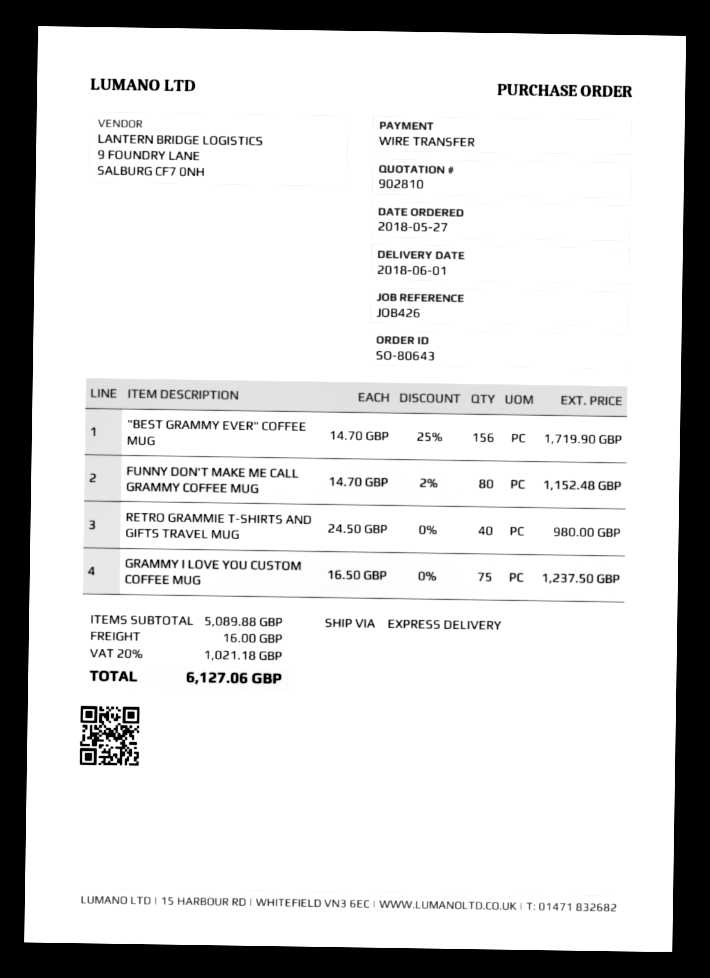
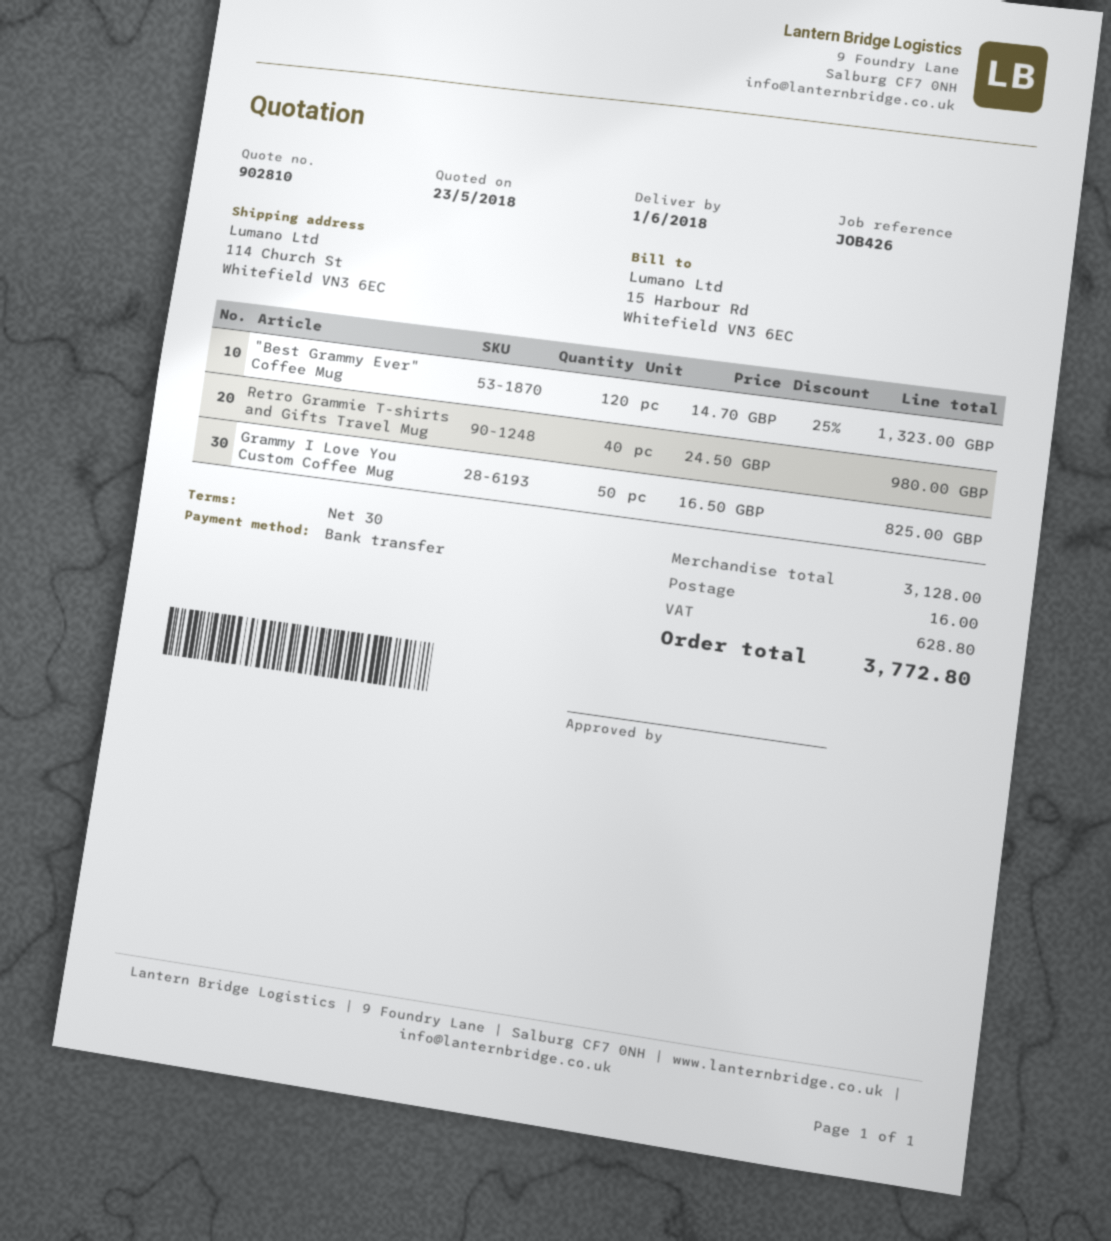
"BEST GRAMMY EVER" COFFEE MUG: 156 x 14.70 - 25% = 1719.90 -> 120 x 14.70 - 25% = 1323.00
FUNNY DON'T MAKE ME CALL GRAMMY COFFEE MUG: 80 x 14.70 - 2% = 1152.48 -> none
GRAMMY I LOVE YOU CUSTOM COFFEE MUG: 75 x 16.50 = 1237.50 -> 50 x 16.50 = 825.00
subtotal: 5089.88 -> 3128.00
tax: 1021.18 -> 628.80
total: 6127.06 -> 3772.80

